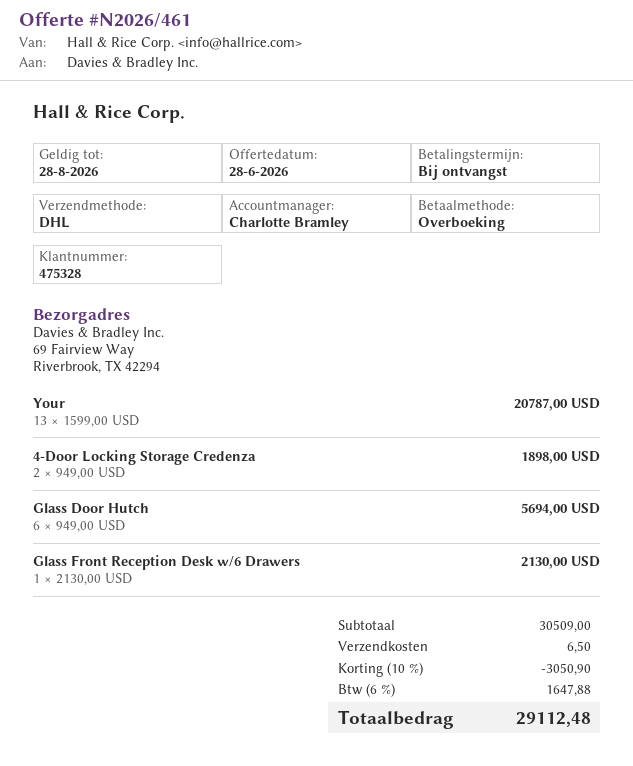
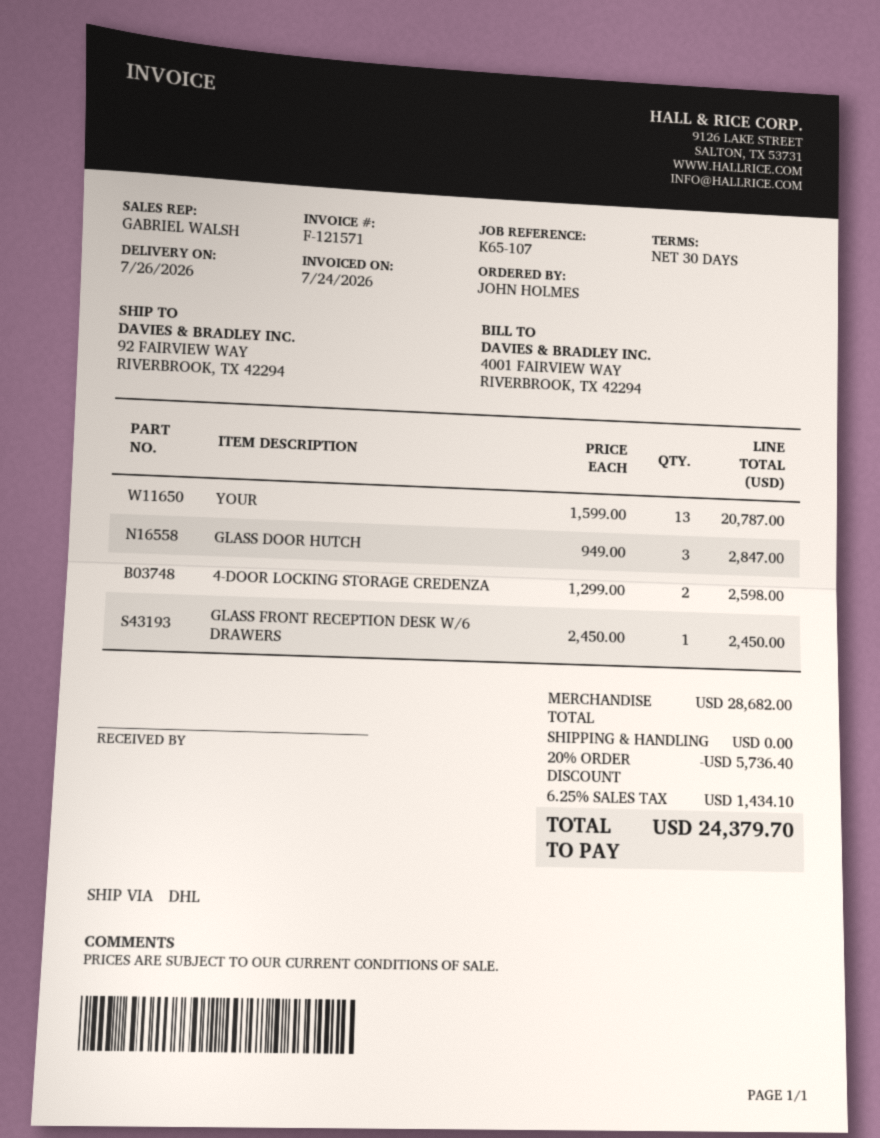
payment terms: on receipt -> 30 days
sales rep: Charlotte Bramley -> GABRIEL WALSH
ship to: 69 Fairview Way, Riverbrook, TX 42294 -> 92 FAIRVIEW WAY, RIVERBROOK, TX 42294
4-Door Locking Storage Credenza: 2 x 949.00 = 1898.00 -> 2 x 1299.00 = 2598.00
Glass Door Hutch: 6 x 949.00 = 5694.00 -> 3 x 949.00 = 2847.00
Glass Front Reception Desk w/6 Drawers: 1 x 2130.00 = 2130.00 -> 1 x 2450.00 = 2450.00
subtotal: 30509.00 -> 28682.00
discount: 10% = 3050.90 -> 20% = 5736.40
shipping: 6.50 -> 0.00
tax: 6% = 1647.88 -> 6.25% = 1434.10
total: 29112.48 -> 24379.70

